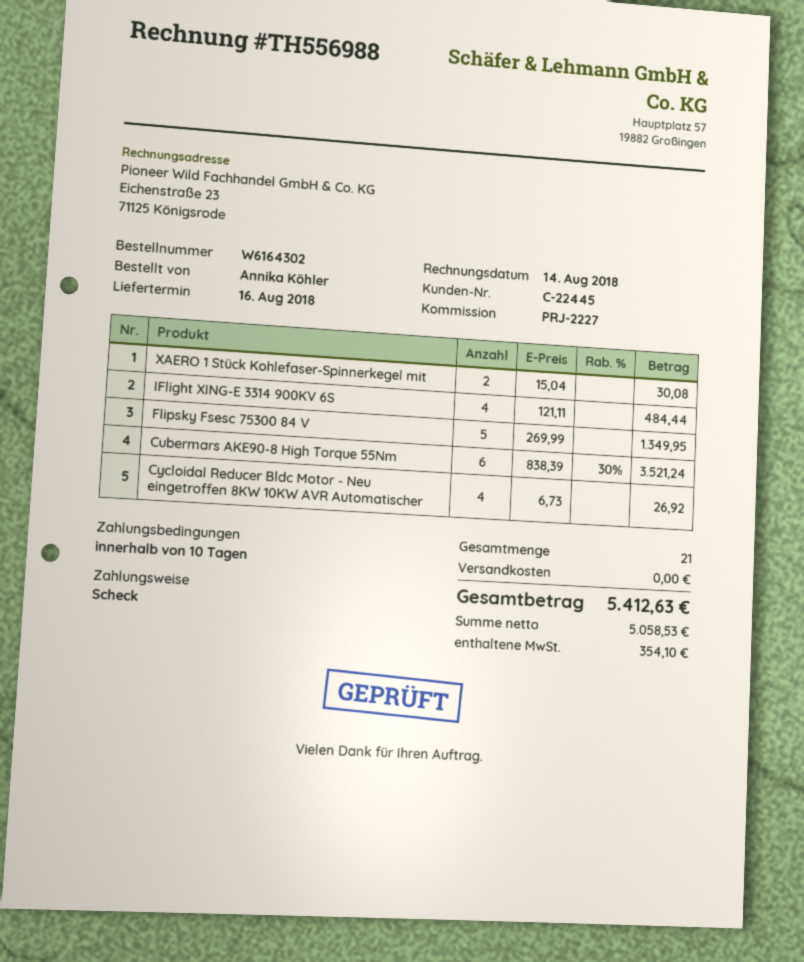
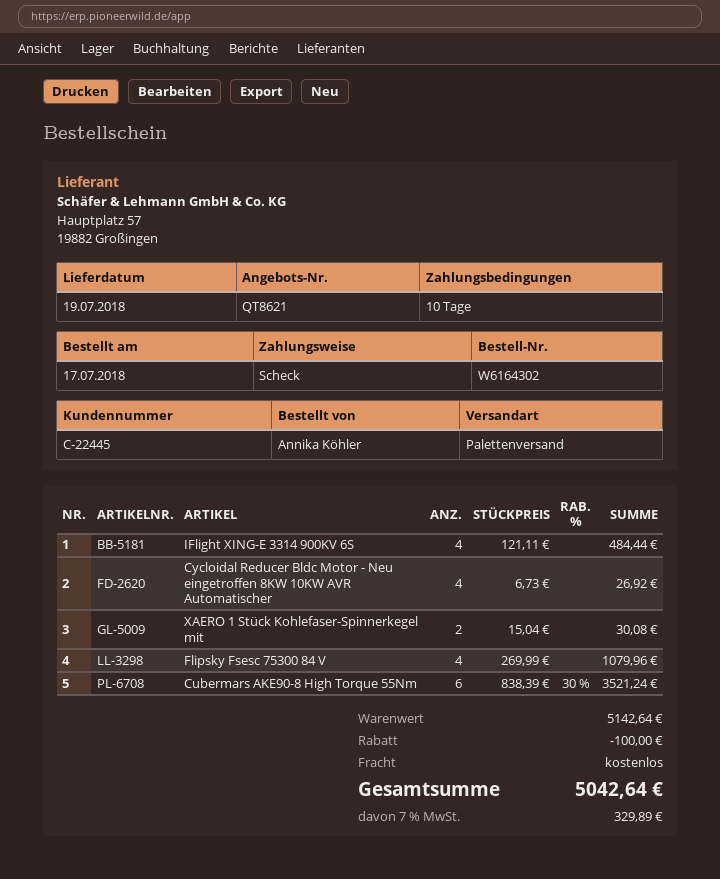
delivery date: 2018-08-16 -> 2018-07-19
Flipsky Fsesc 75300 84 V: 5 x 269.99 = 1349.95 -> 4 x 269.99 = 1079.96
discount: none -> 100.00
tax: 354.10 -> 329.89
total: 5412.63 -> 5042.64

